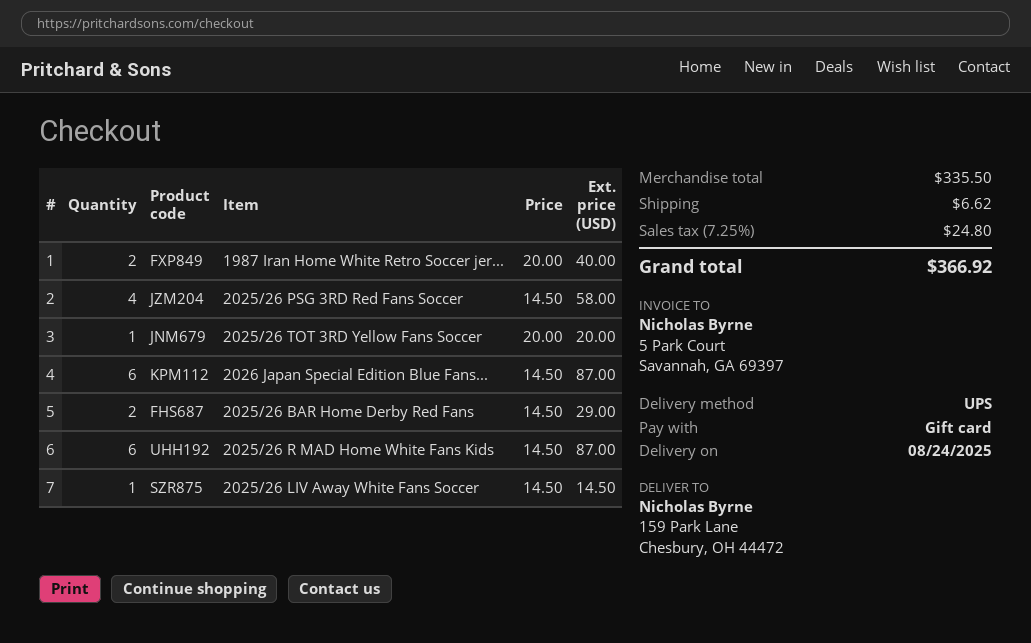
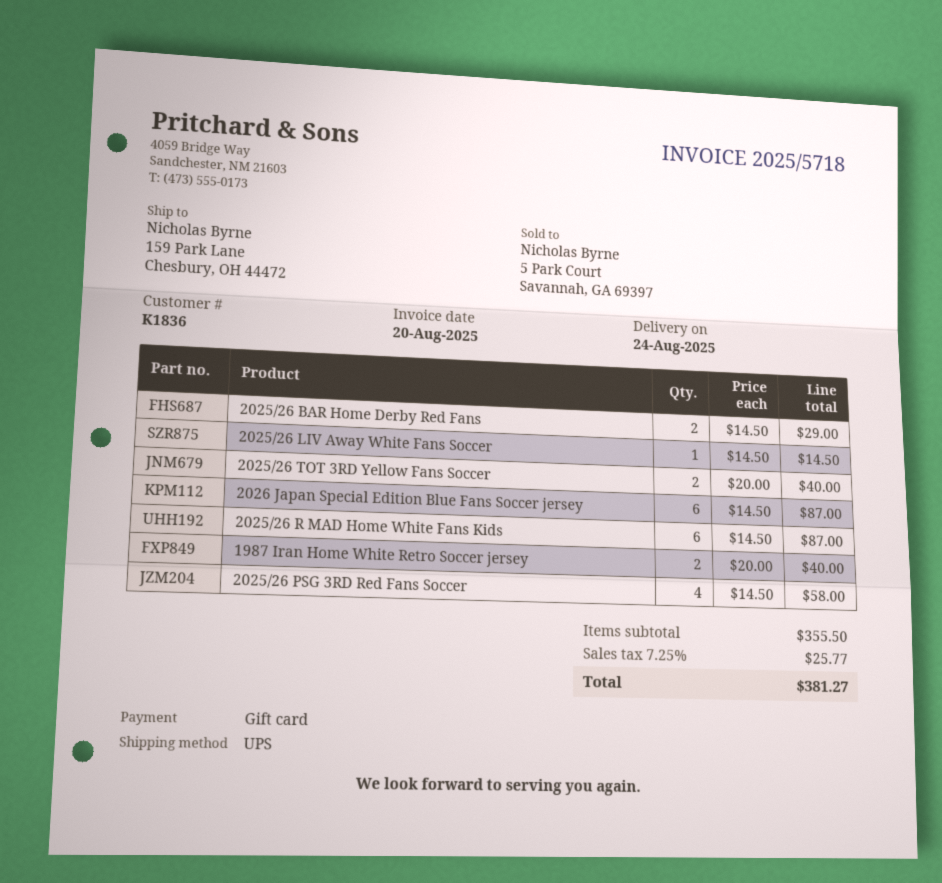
2025/26 TOT 3RD Yellow Fans Soccer: 1 x 20.00 = 20.00 -> 2 x 20.00 = 40.00
subtotal: 335.50 -> 355.50
shipping: 6.62 -> none
tax: 7.25% = 24.80 -> 7.25% = 25.77
total: 366.92 -> 381.27

